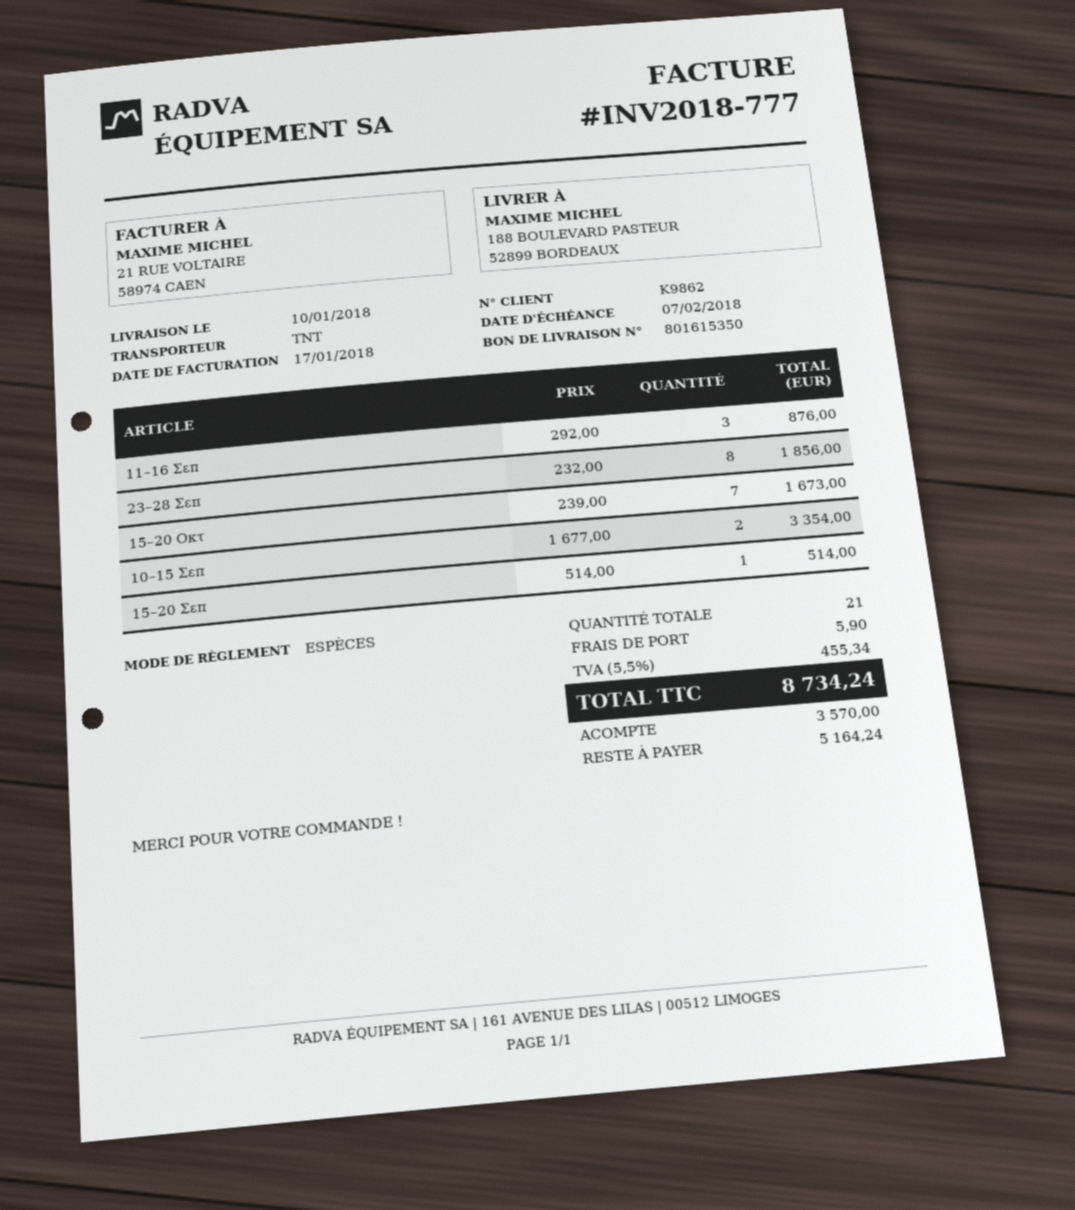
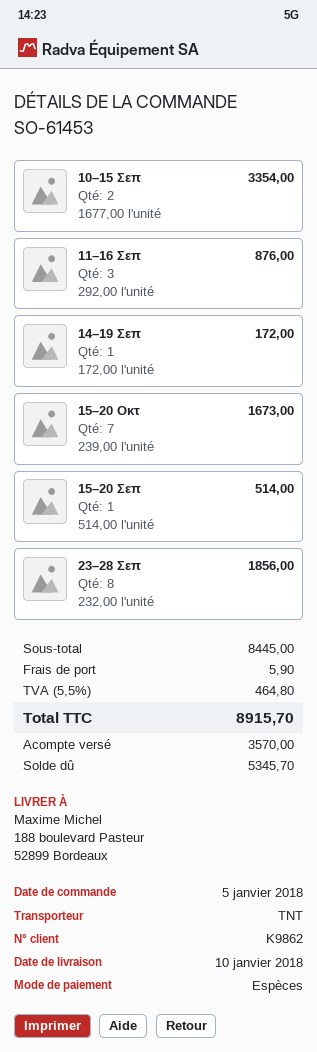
14–19 Σεπ: none -> 1 x 172.00 = 172.00
tax: 5.5% = 455.34 -> 5.5% = 464.80
total: 8734.24 -> 8915.70
balance: 5164.24 -> 5345.70

